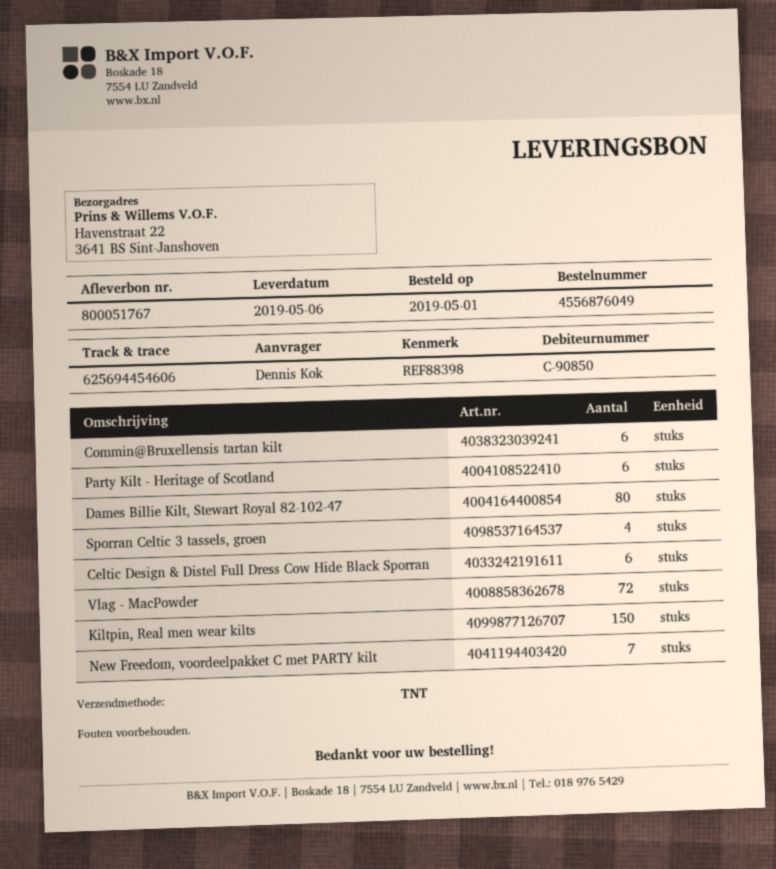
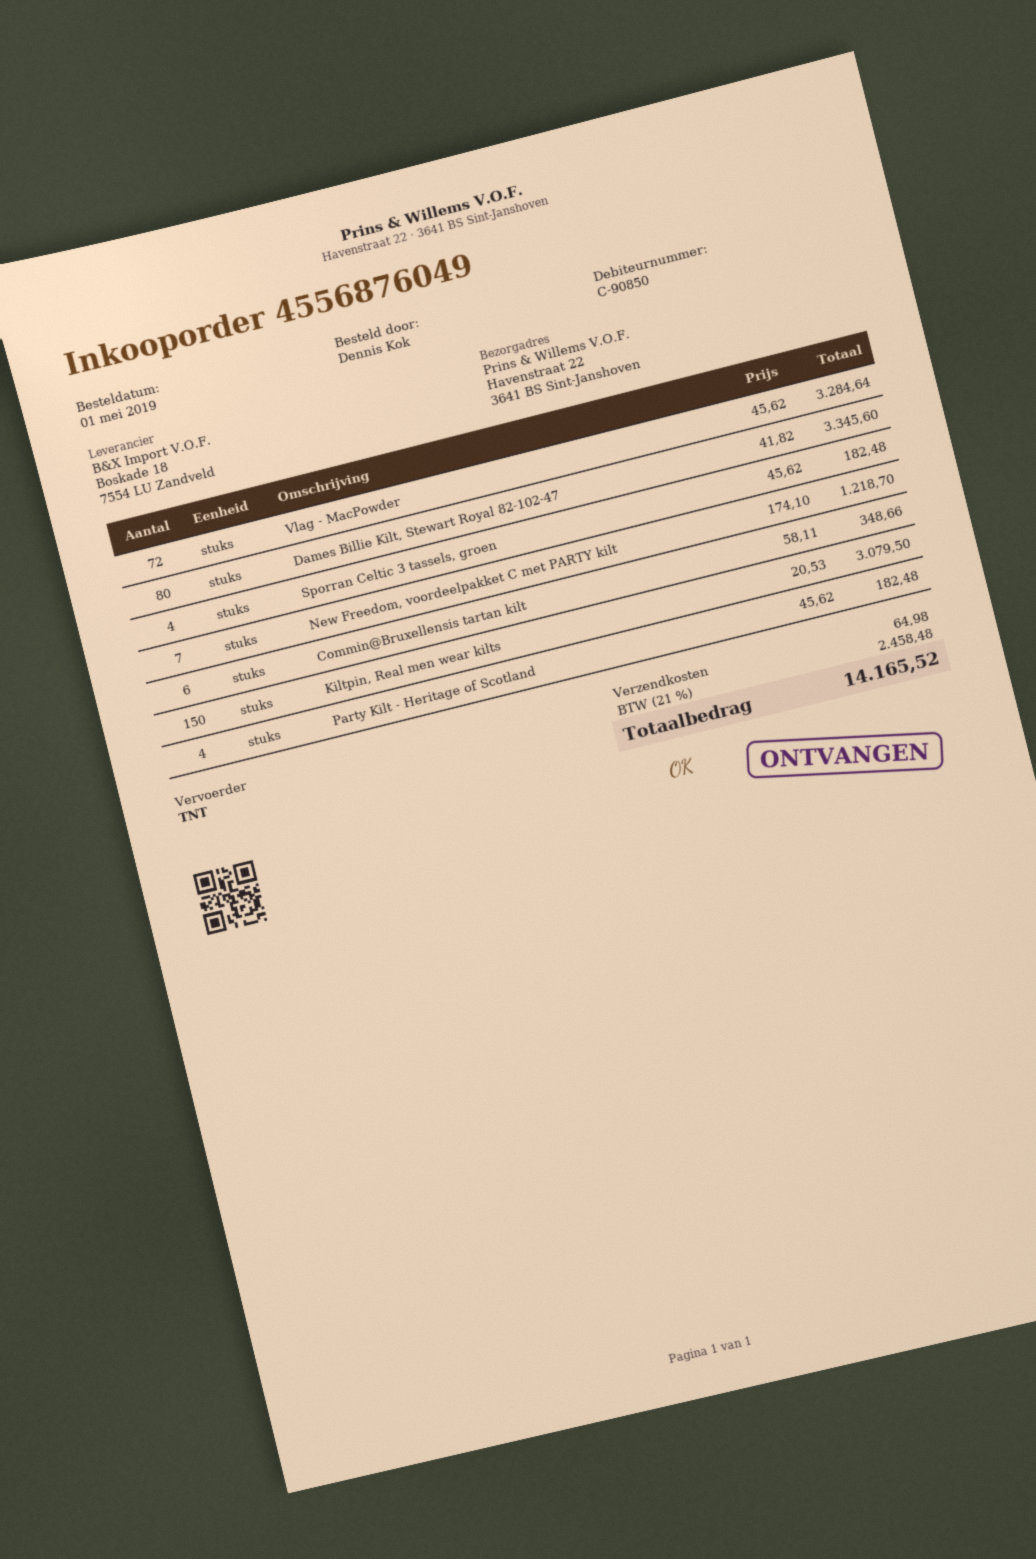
Party Kilt - Heritage of Scotland: 6 -> 4
Celtic Design & Distel Full Dress Cow Hide Black Sporran: 6 -> none

